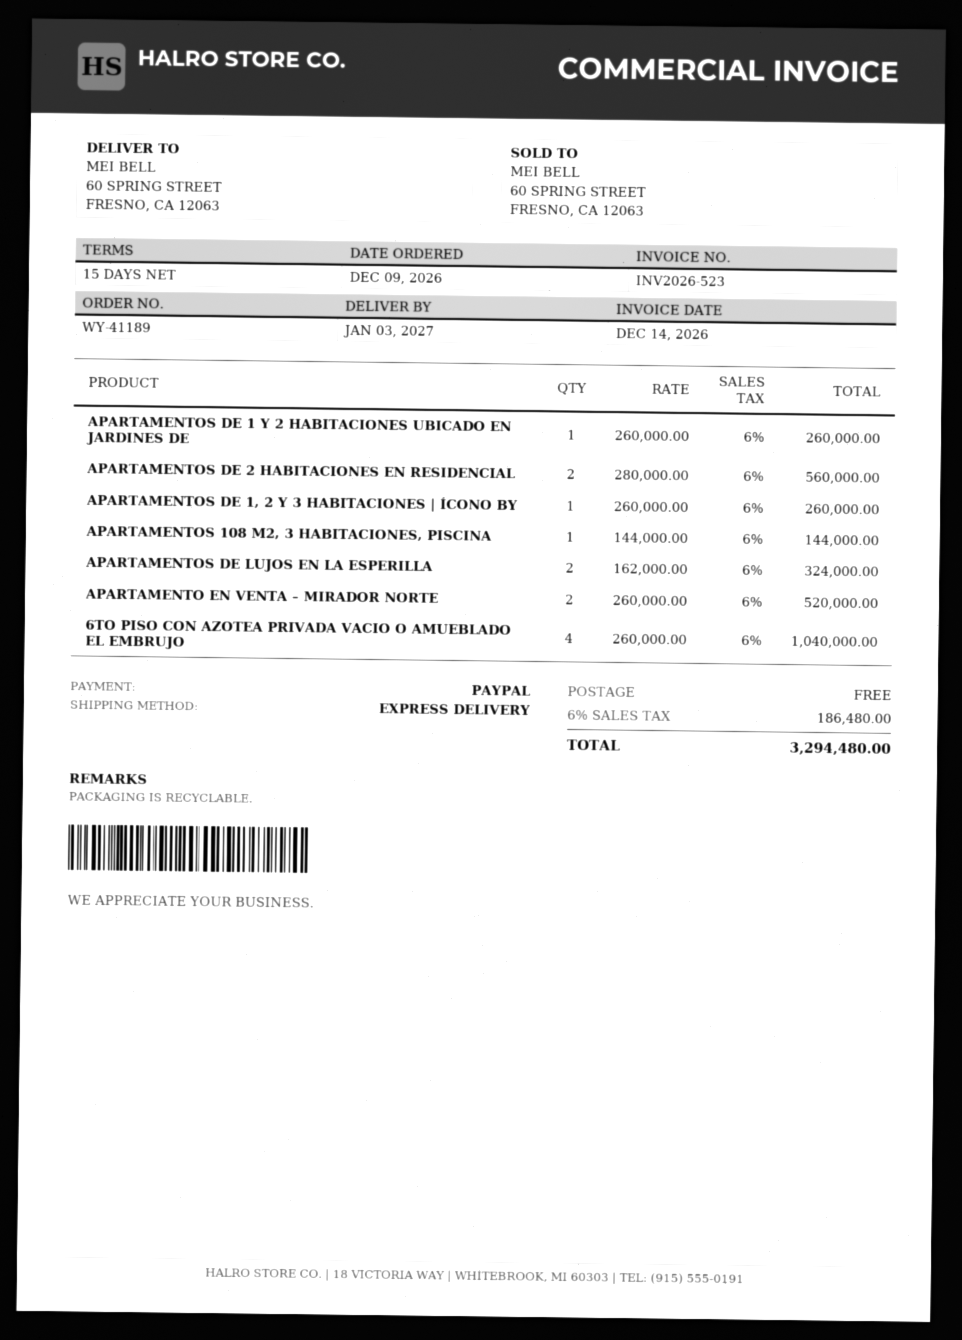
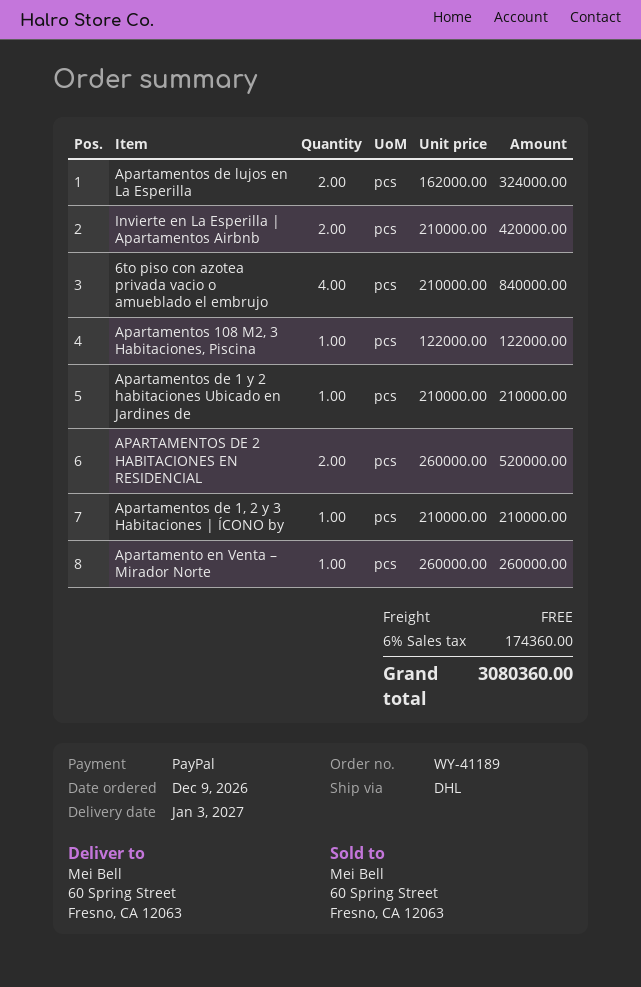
shipping method: express -> DHL
APARTAMENTOS DE 1 Y 2 HABITACIONES UBICADO EN JARDINES DE: 1 x 260000.00 = 260000.00 -> 1 x 210000.00 = 210000.00
APARTAMENTOS DE 2 HABITACIONES EN RESIDENCIAL: 2 x 280000.00 = 560000.00 -> 2 x 260000.00 = 520000.00
APARTAMENTOS DE 1, 2 Y 3 HABITACIONES | ÍCONO BY: 1 x 260000.00 = 260000.00 -> 1 x 210000.00 = 210000.00
APARTAMENTOS 108 M2, 3 HABITACIONES, PISCINA: 1 x 144000.00 = 144000.00 -> 1 x 122000.00 = 122000.00
APARTAMENTO EN VENTA – MIRADOR NORTE: 2 x 260000.00 = 520000.00 -> 1 x 260000.00 = 260000.00
6TO PISO CON AZOTEA PRIVADA VACIO O AMUEBLADO EL EMBRUJO: 4 x 260000.00 = 1040000.00 -> 4 x 210000.00 = 840000.00
Invierte en La Esperilla | Apartamentos Airbnb: none -> 2 x 210000.00 = 420000.00
tax: 6% = 186480.00 -> 6% = 174360.00
total: 3294480.00 -> 3080360.00

